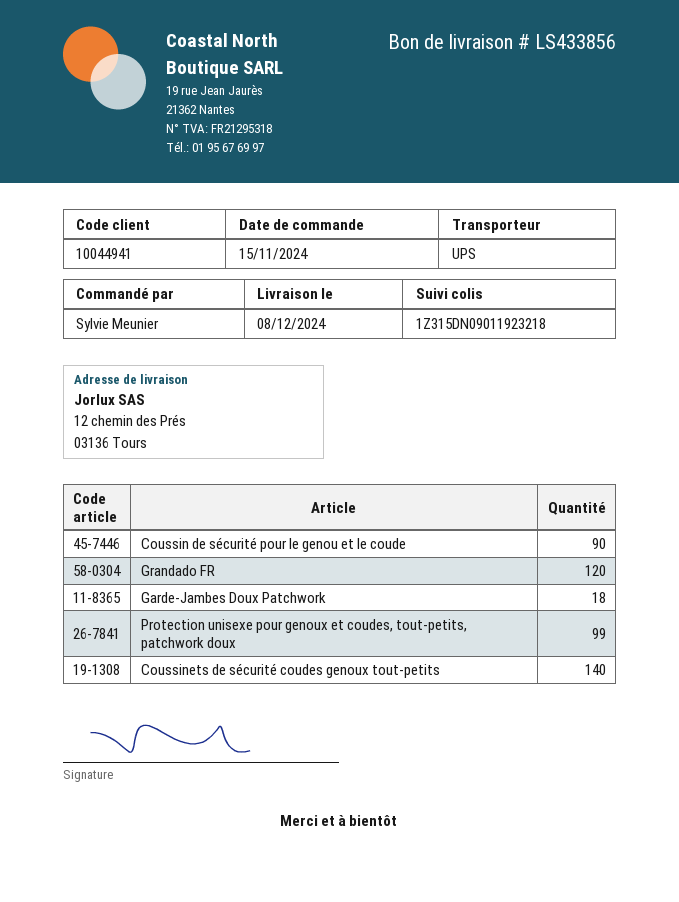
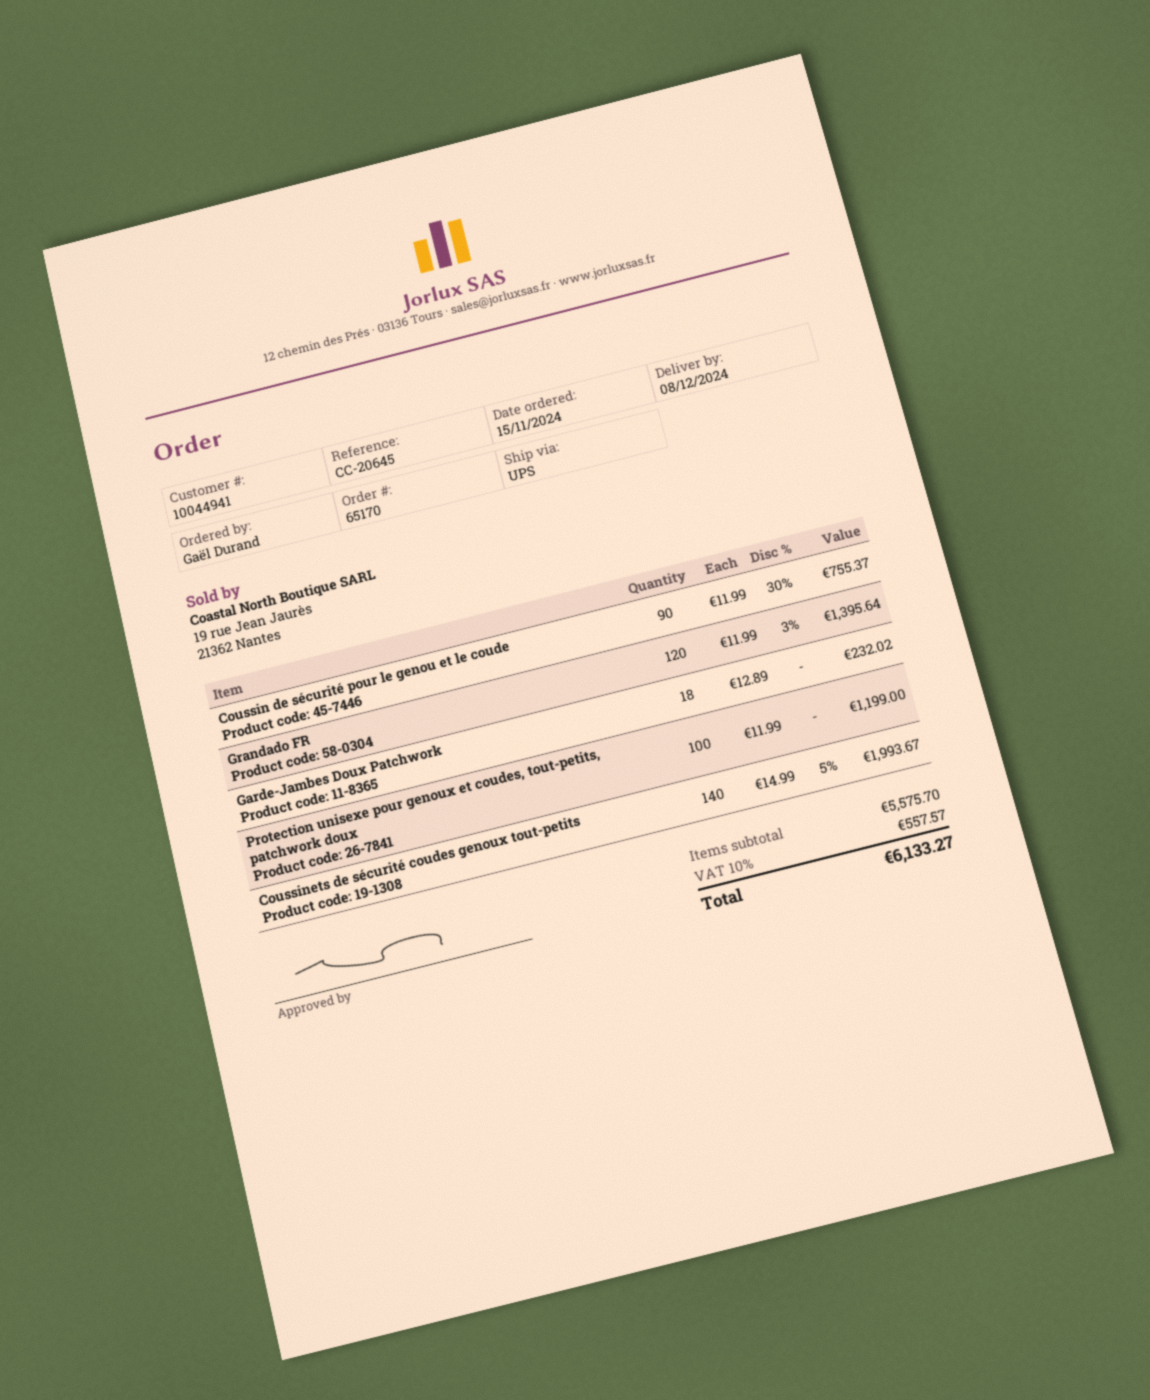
ordered by: Sylvie Meunier -> Gaël Durand
Protection unisexe pour genoux et coudes, tout-petits, patchwork doux: 99 -> 100

